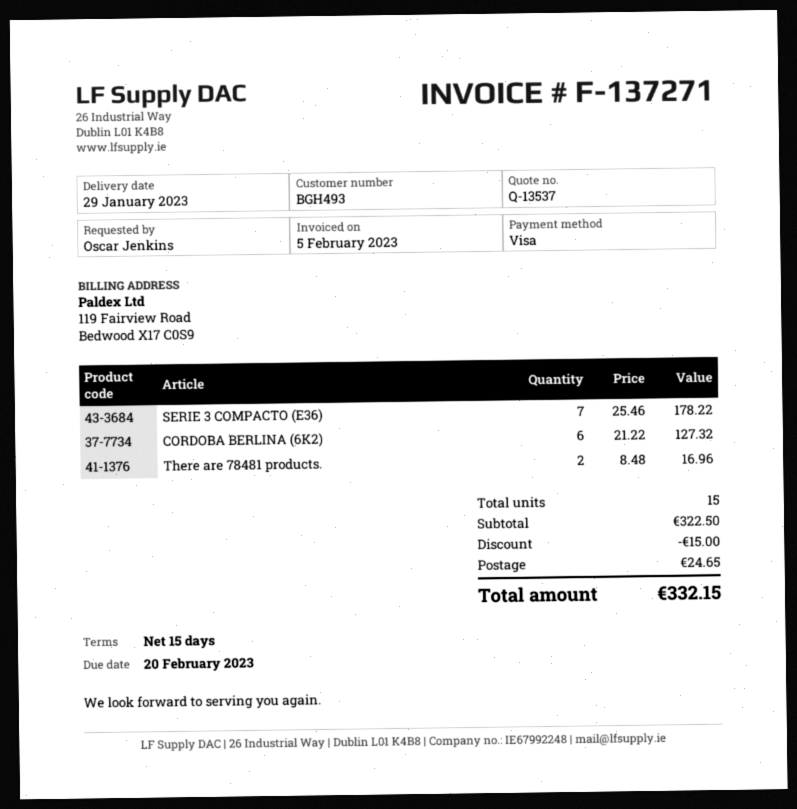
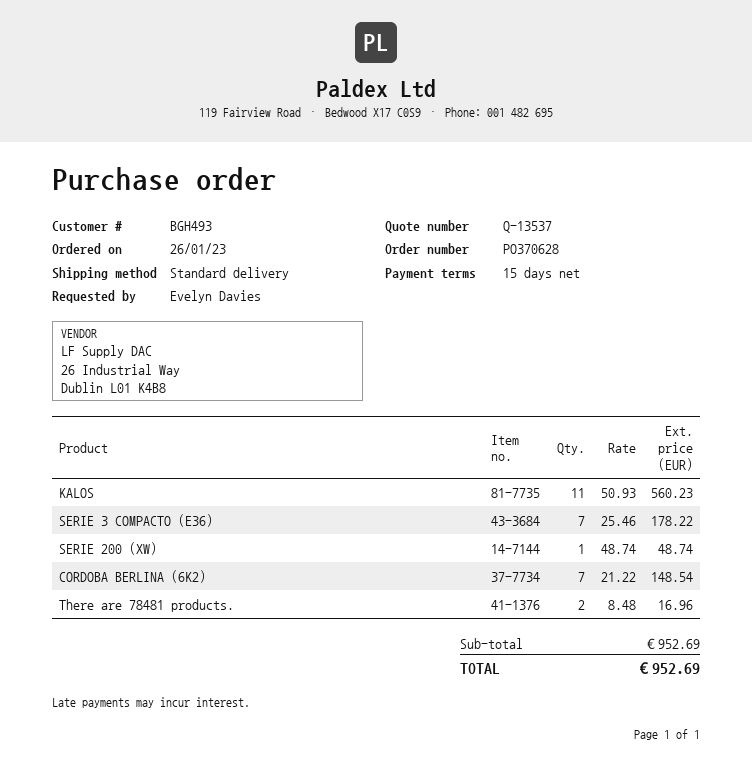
ordered by: Oscar Jenkins -> Evelyn Davies
CORDOBA BERLINA (6K2): 6 x 21.22 = 127.32 -> 7 x 21.22 = 148.54
KALOS: none -> 11 x 50.93 = 560.23
SERIE 200 (XW): none -> 1 x 48.74 = 48.74
subtotal: 322.50 -> 952.69
discount: 15.00 -> none
shipping: 24.65 -> none
total: 332.15 -> 952.69

